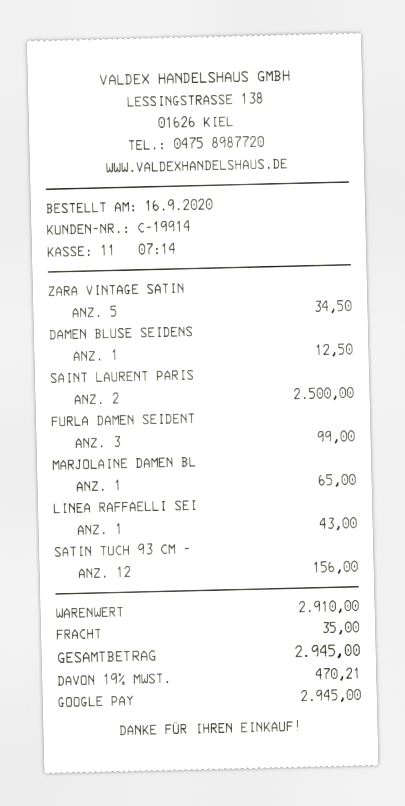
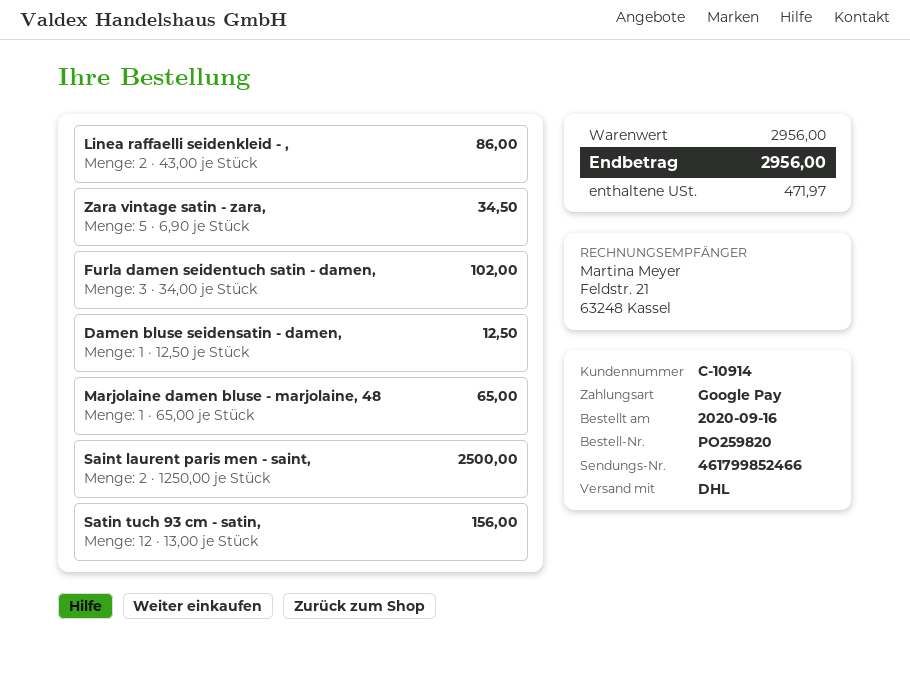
customer number: C-19914 -> C-10914
FURLA DAMEN SEIDENT: 3 for 99.00 -> 3 for 102.00
LINEA RAFFAELLI SEI: 1 for 43.00 -> 2 for 86.00
subtotal: 2910.00 -> 2956.00
shipping: 35.00 -> none
tax: 470.21 -> 471.97
total: 2945.00 -> 2956.00

